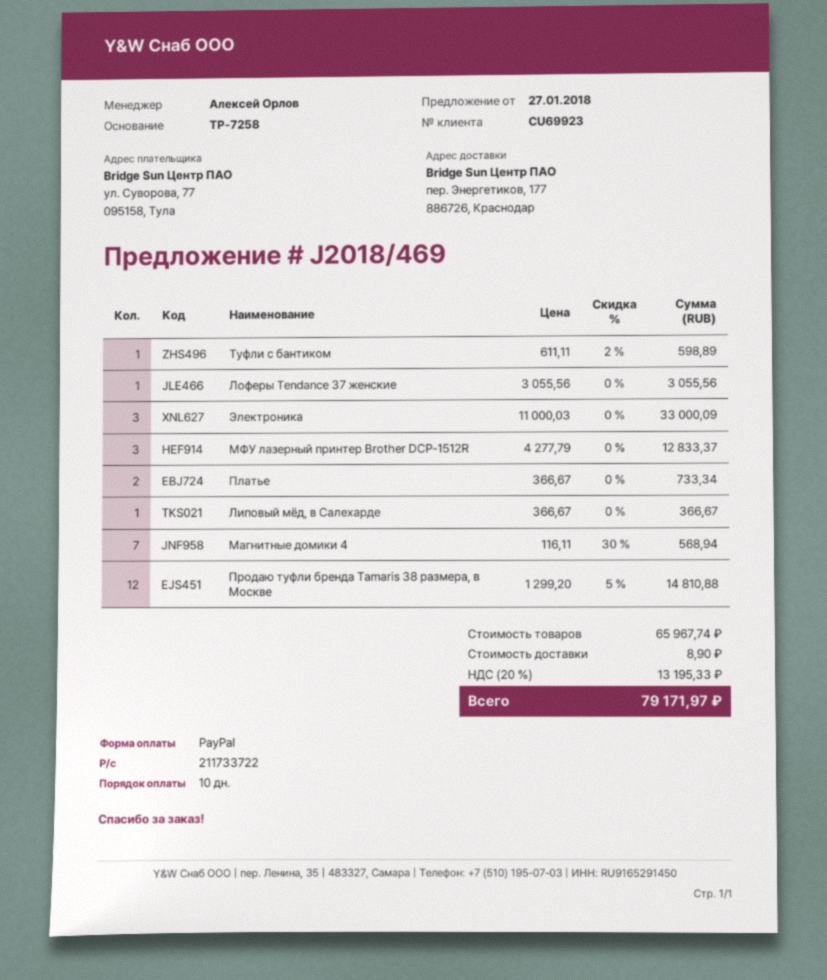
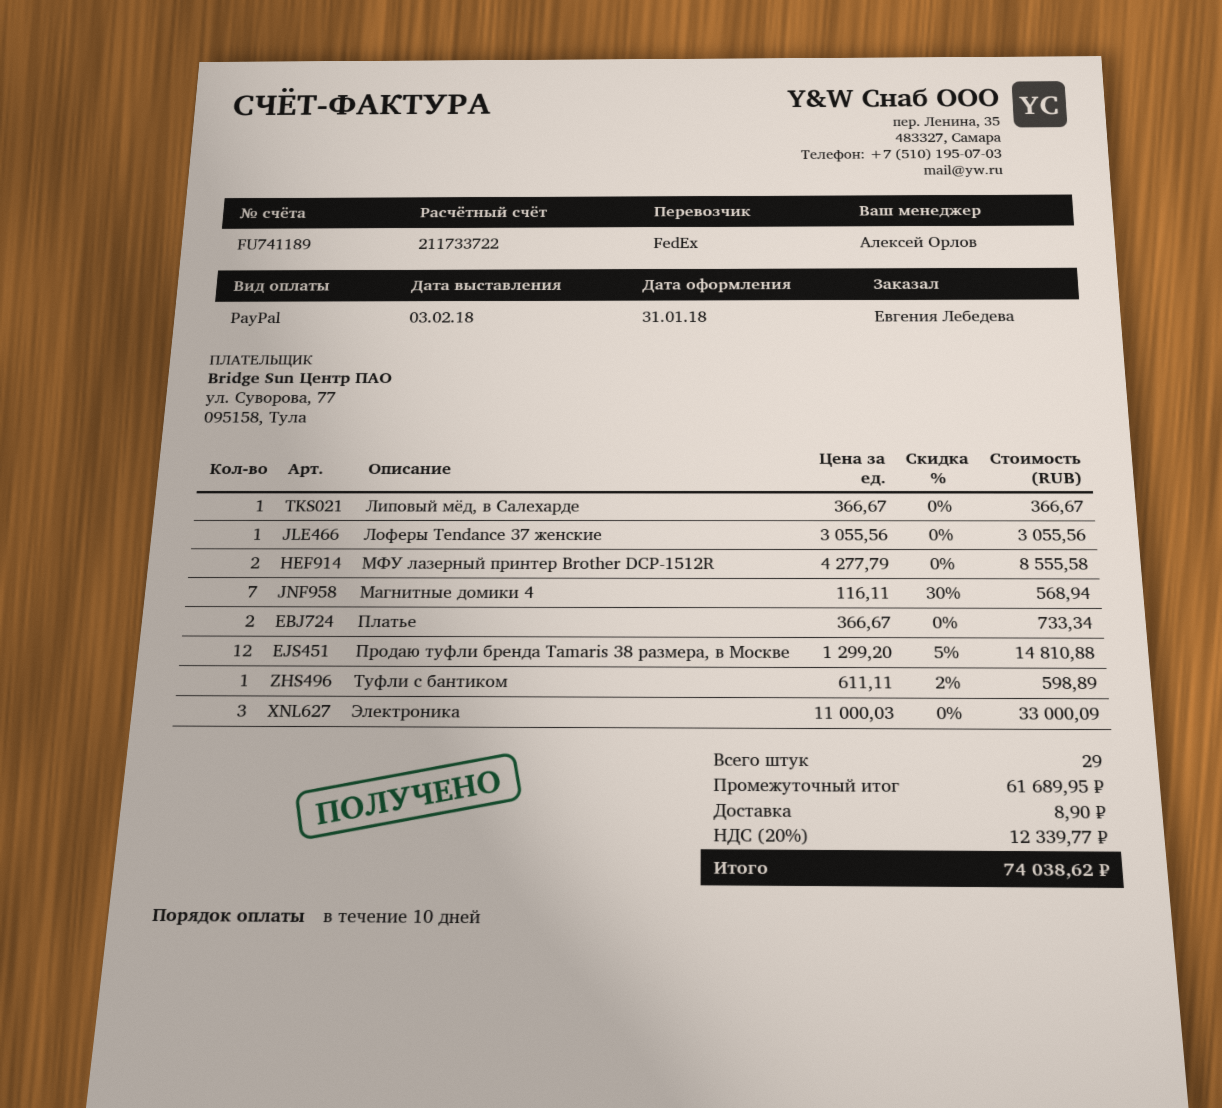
МФУ лазерный принтер Brother DCP-1512R: 3 x 4277.79 = 12833.37 -> 2 x 4277.79 = 8555.58
subtotal: 65967.74 -> 61689.95
tax: 20% = 13195.33 -> 20% = 12339.77
total: 79171.97 -> 74038.62

